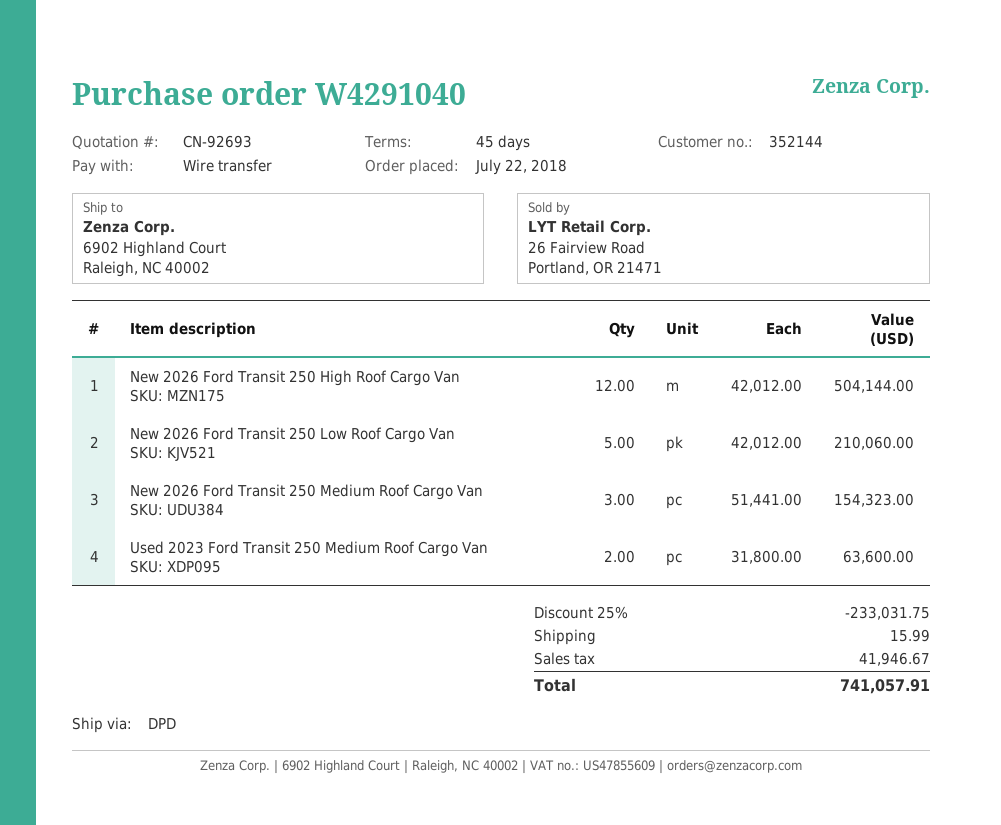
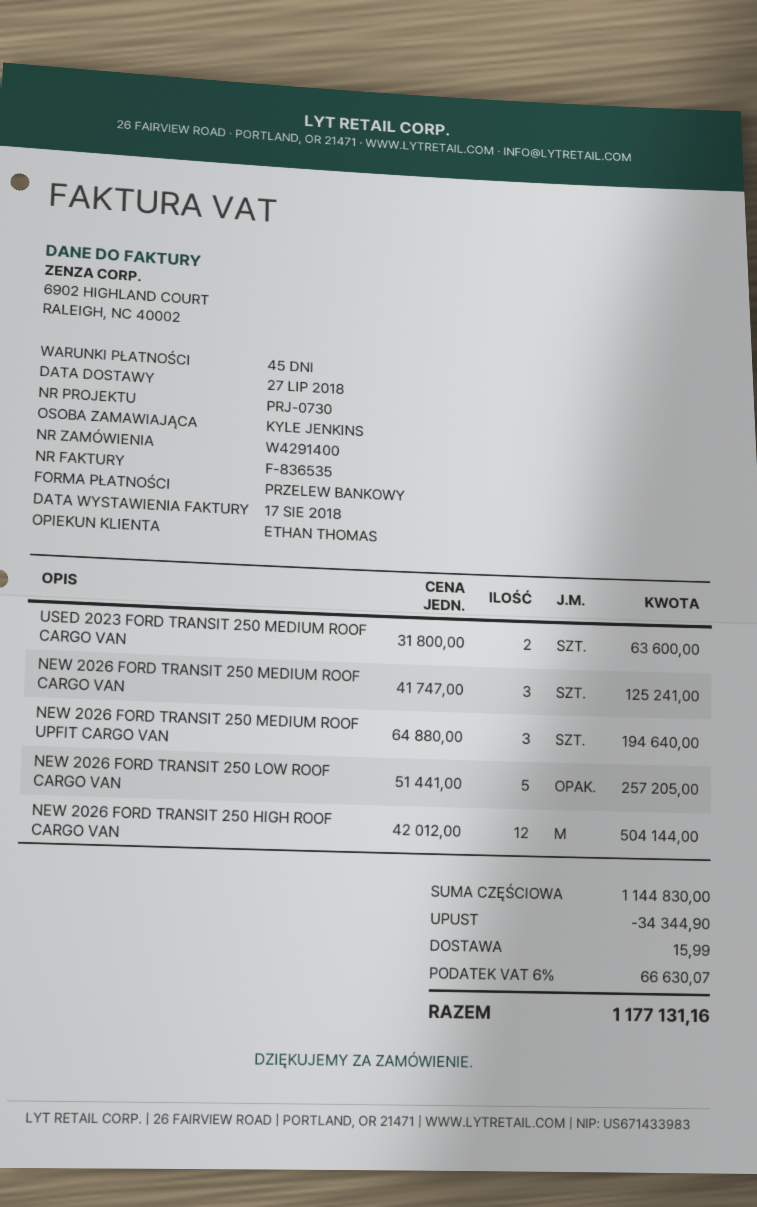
order number: W4291040 -> W4291400
New 2026 Ford Transit 250 Low Roof Cargo Van: 5 x 42012.00 = 210060.00 -> 5 x 51441.00 = 257205.00
New 2026 Ford Transit 250 Medium Roof Cargo Van: 3 x 51441.00 = 154323.00 -> 3 x 41747.00 = 125241.00
NEW 2026 FORD TRANSIT 250 MEDIUM ROOF UPFIT CARGO VAN: none -> 3 x 64880.00 = 194640.00
discount: 233031.75 -> 34344.90
tax: 41946.67 -> 66630.07
total: 741057.91 -> 1177131.16

